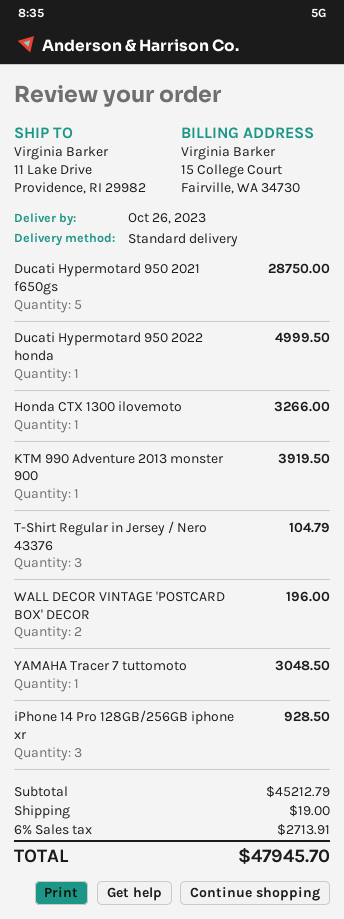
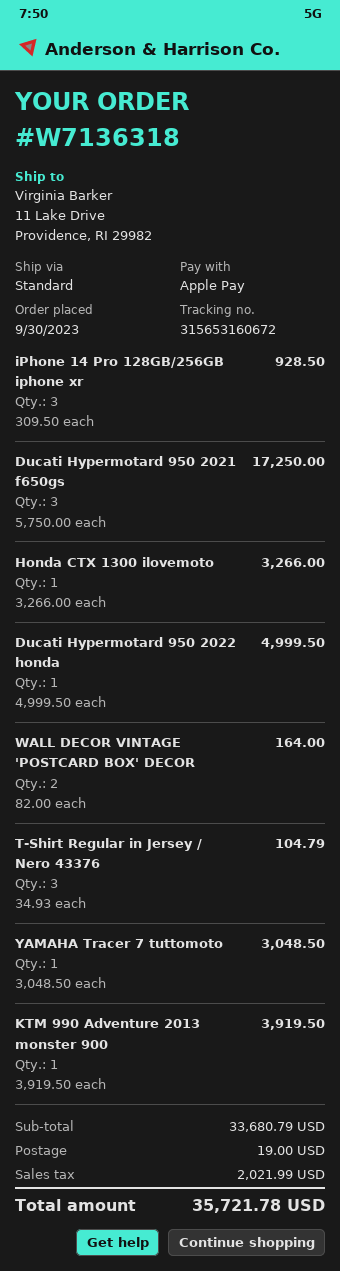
Ducati Hypermotard 950 2021 f650gs: 5 for 28750.00 -> 3 for 17250.00
WALL DECOR VINTAGE 'POSTCARD BOX' DECOR: 2 for 196.00 -> 2 for 164.00
subtotal: 45212.79 -> 33680.79
tax: 2713.91 -> 2021.99
total: 47945.70 -> 35721.78

